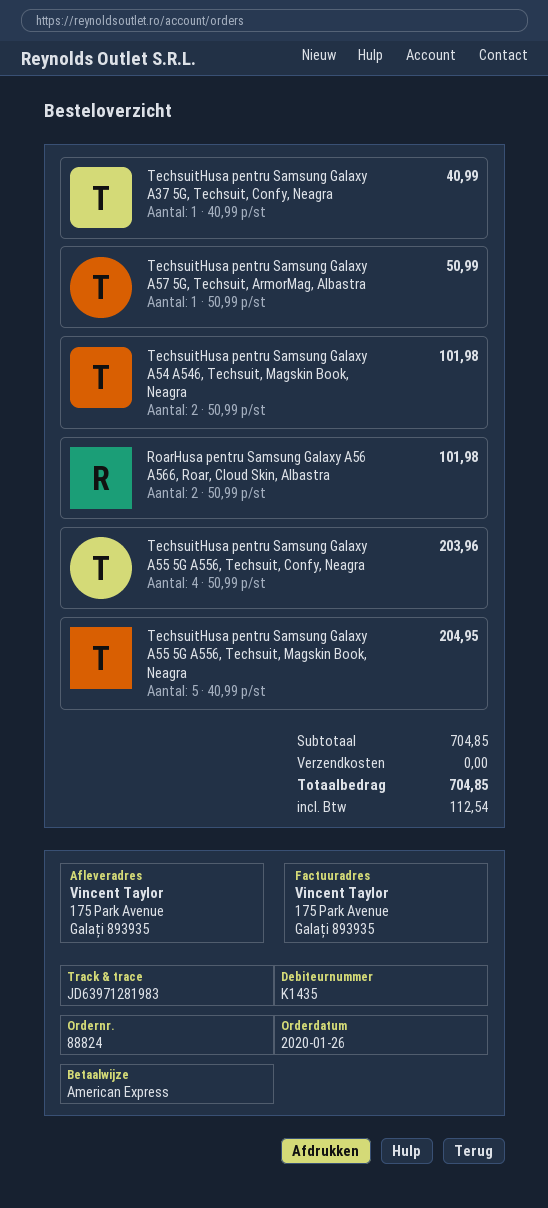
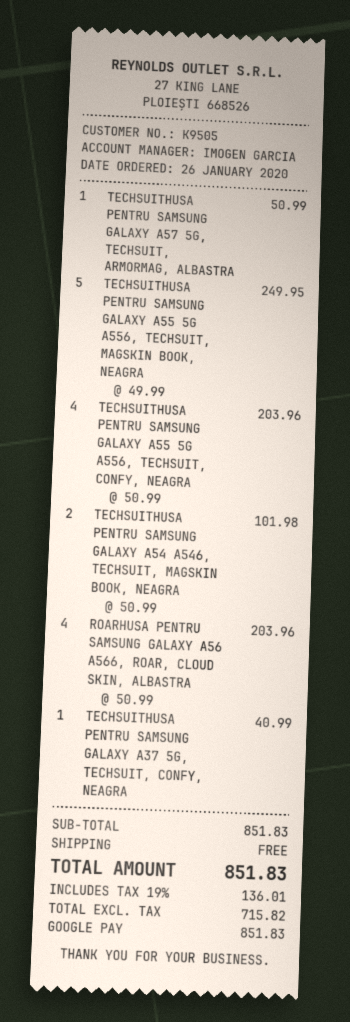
customer number: K1435 -> K9505
payment method: American Express -> Google Pay
RoarHusa pentru Samsung Galaxy A56 A566, Roar, Cloud Skin, Albastra: 2 x 50.99 = 101.98 -> 4 x 50.99 = 203.96
TechsuitHusa pentru Samsung Galaxy A55 5G A556, Techsuit, Magskin Book, Neagra: 5 x 40.99 = 204.95 -> 5 x 49.99 = 249.95
subtotal: 704.85 -> 851.83
tax: 112.54 -> 136.01
total: 704.85 -> 851.83

